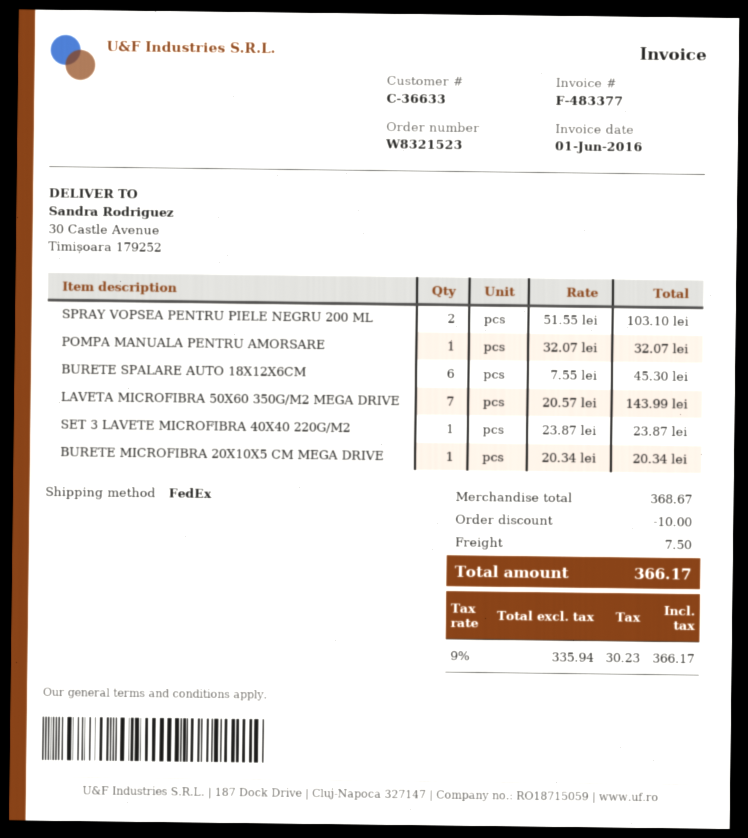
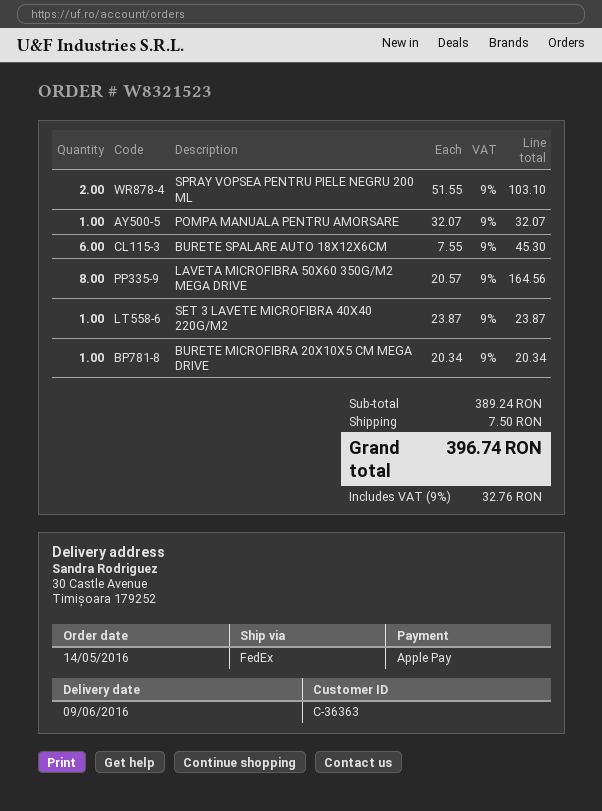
customer number: C-36633 -> C-36363
LAVETA MICROFIBRA 50X60 350G/M2 MEGA DRIVE: 7 x 20.57 = 143.99 -> 8 x 20.57 = 164.56
subtotal: 368.67 -> 389.24
discount: 10.00 -> none
tax: 9% = 30.23 -> 9% = 32.76
total: 366.17 -> 396.74

